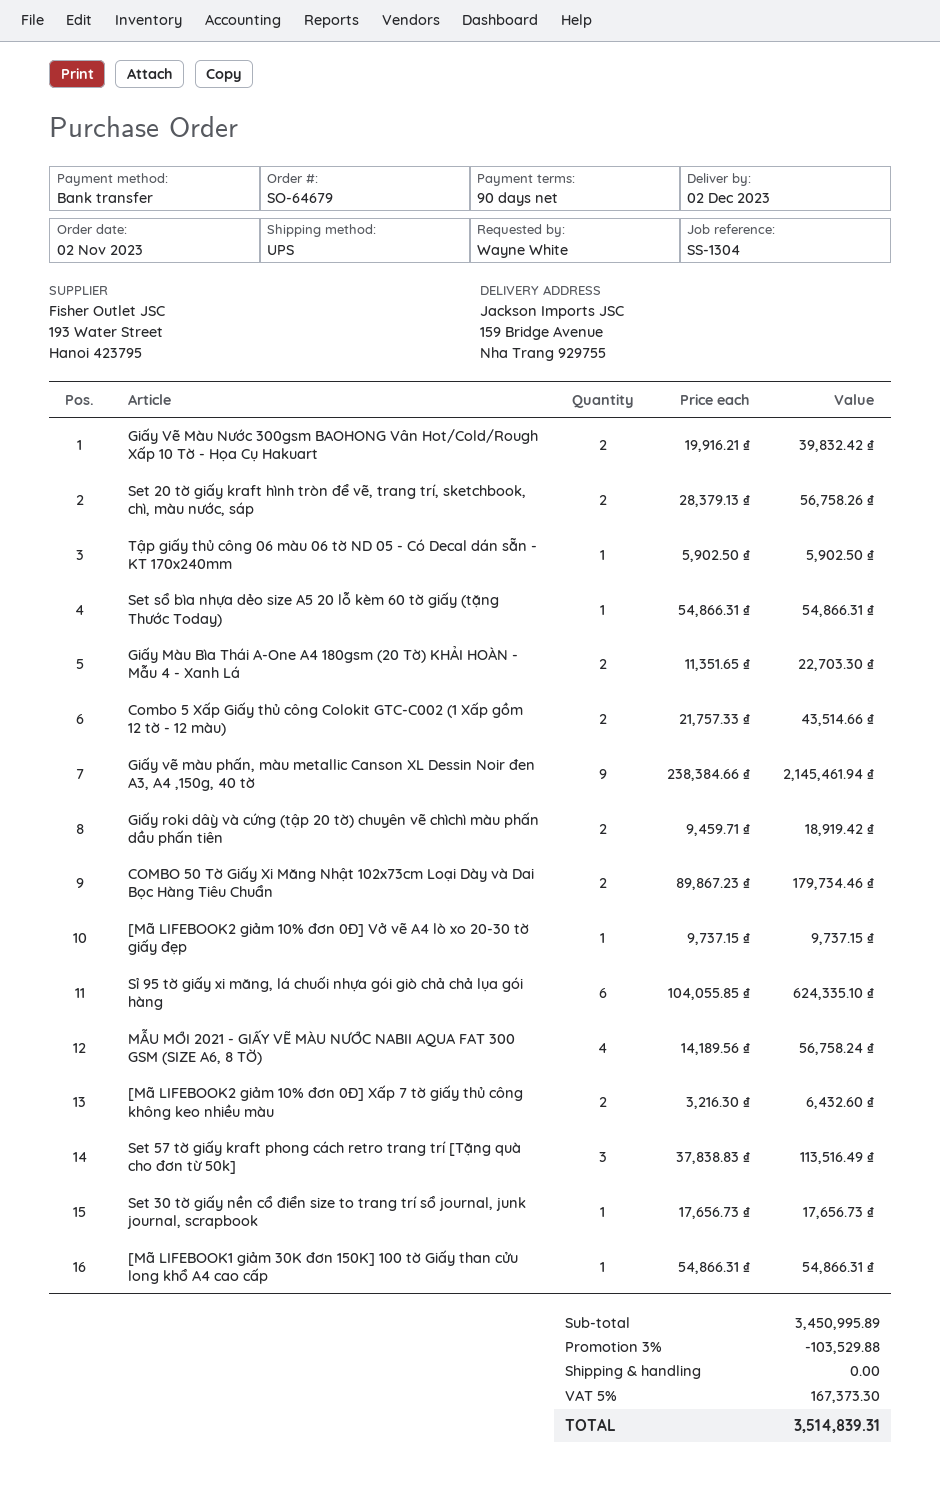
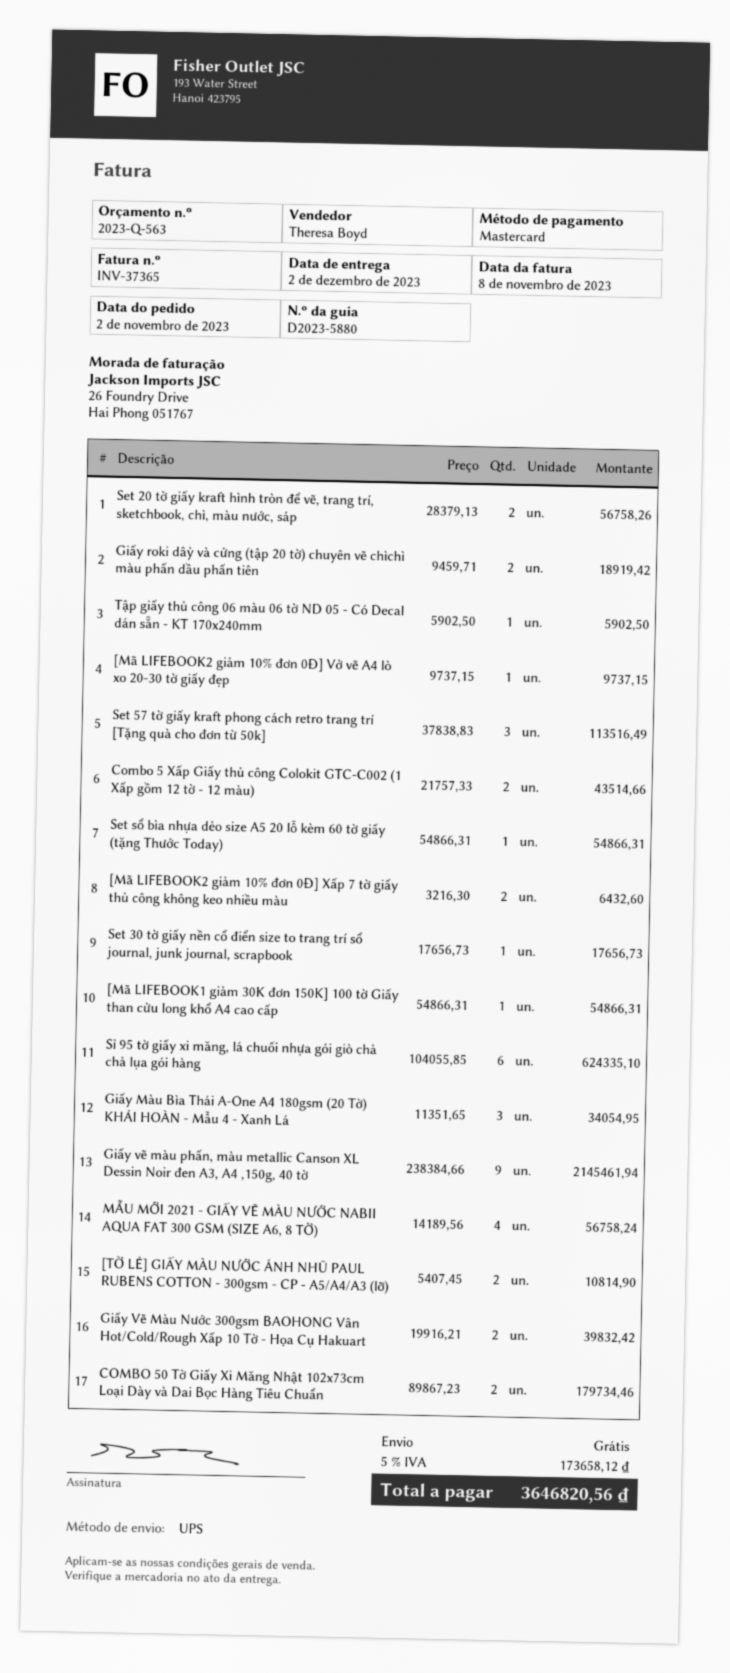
payment method: bank transfer -> Mastercard
Giấy Màu Bìa Thái A-One A4 180gsm (20 Tờ) KHẢI HOÀN - Mẫu 4 - Xanh Lá: 2 x 11351.65 = 22703.30 -> 3 x 11351.65 = 34054.95
[TỜ LẺ] GIẤY MÀU NƯỚC ÁNH NHŨ PAUL RUBENS COTTON - 300gsm - CP - A5/A4/A3 (lỡ): none -> 2 x 5407.45 = 10814.90
discount: 3% = 103529.88 -> none
tax: 5% = 167373.30 -> 5% = 173658.12
total: 3514839.31 -> 3646820.56

